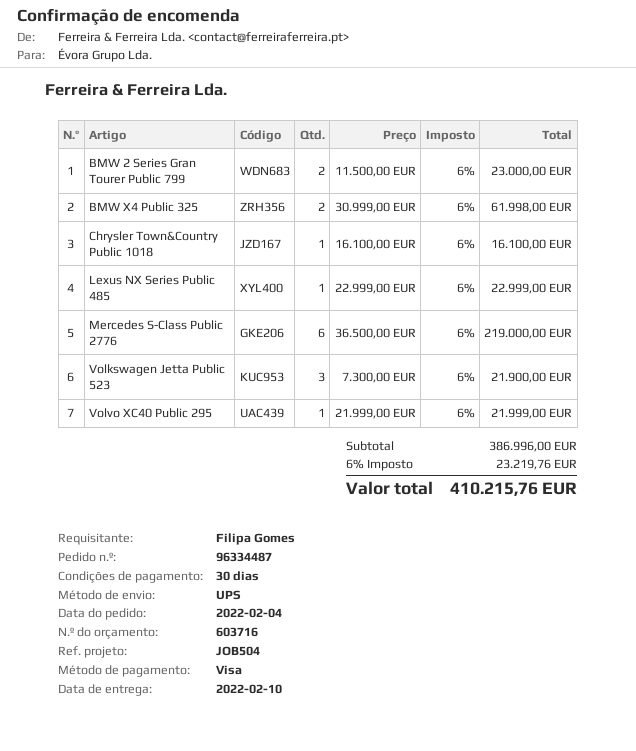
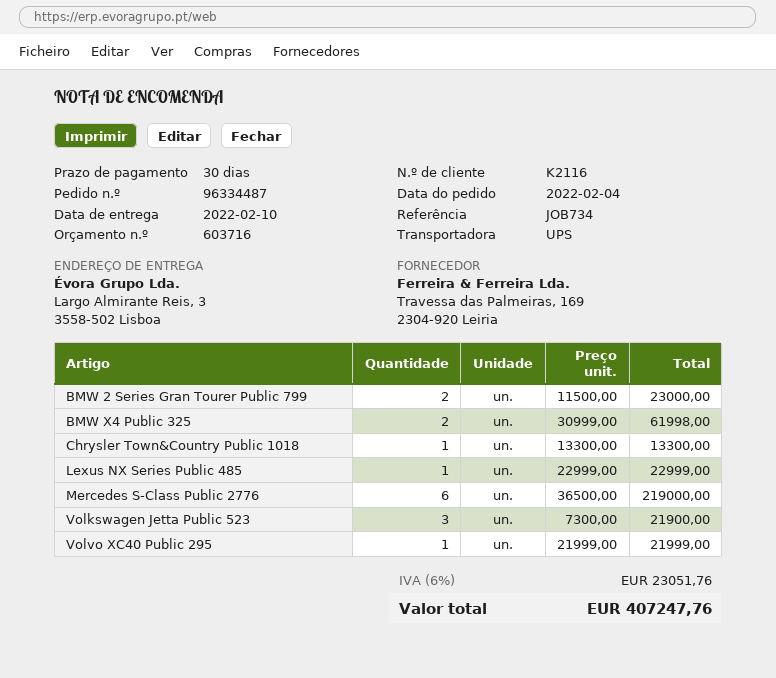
reference: JOB504 -> JOB734
Chrysler Town&Country Public 1018: 1 x 16100.00 = 16100.00 -> 1 x 13300.00 = 13300.00
tax: 6% = 23219.76 -> 6% = 23051.76
total: 410215.76 -> 407247.76

